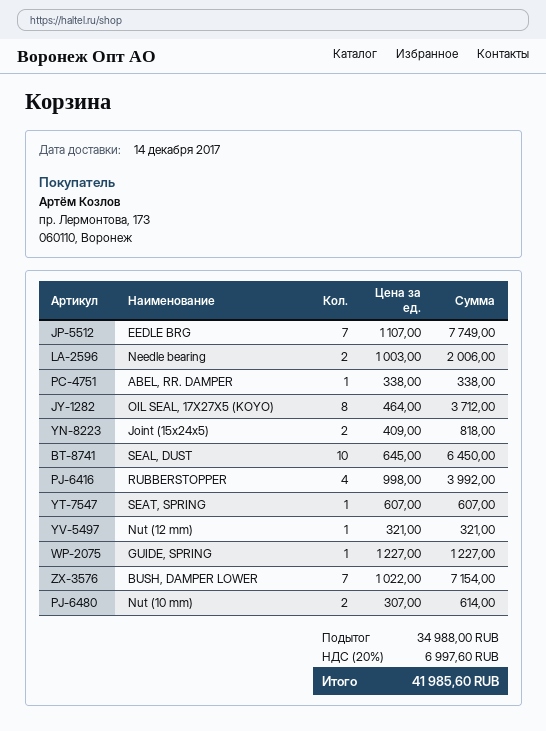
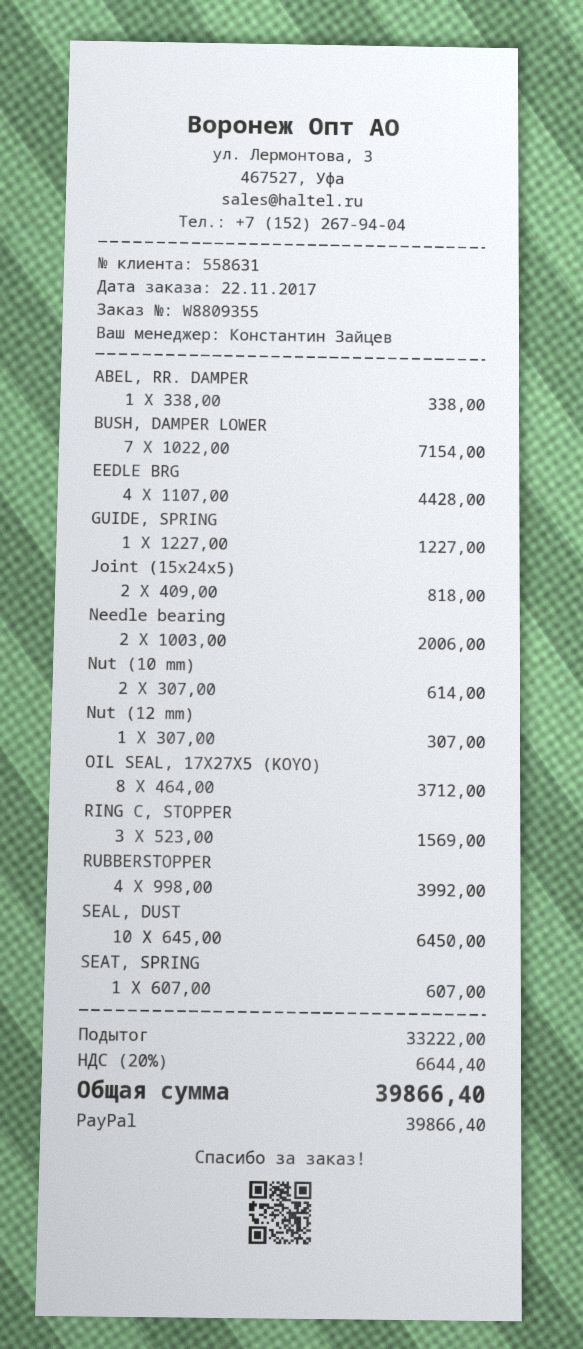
EEDLE BRG: 7 x 1107.00 = 7749.00 -> 4 x 1107.00 = 4428.00
Nut (12 mm): 1 x 321.00 = 321.00 -> 1 x 307.00 = 307.00
RING C, STOPPER: none -> 3 x 523.00 = 1569.00
subtotal: 34988.00 -> 33222.00
tax: 20% = 6997.60 -> 20% = 6644.40
total: 41985.60 -> 39866.40

